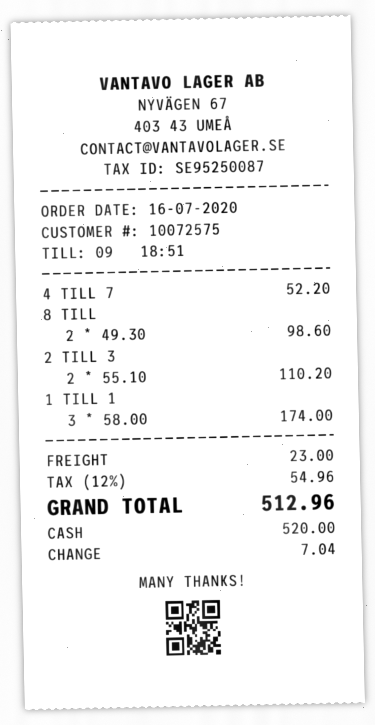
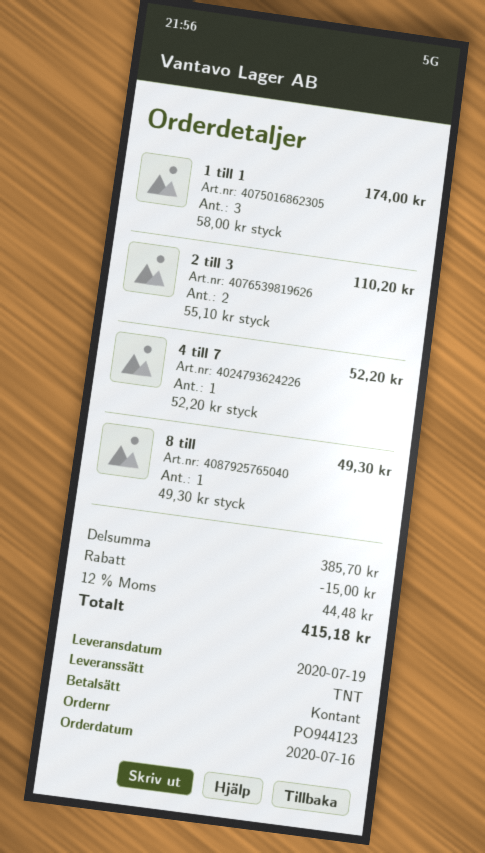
8 TILL: 2 x 49.30 = 98.60 -> 1 x 49.30 = 49.30
discount: none -> 15.00
shipping: 23.00 -> none
tax: 12% = 54.96 -> 12% = 44.48
total: 512.96 -> 415.18

